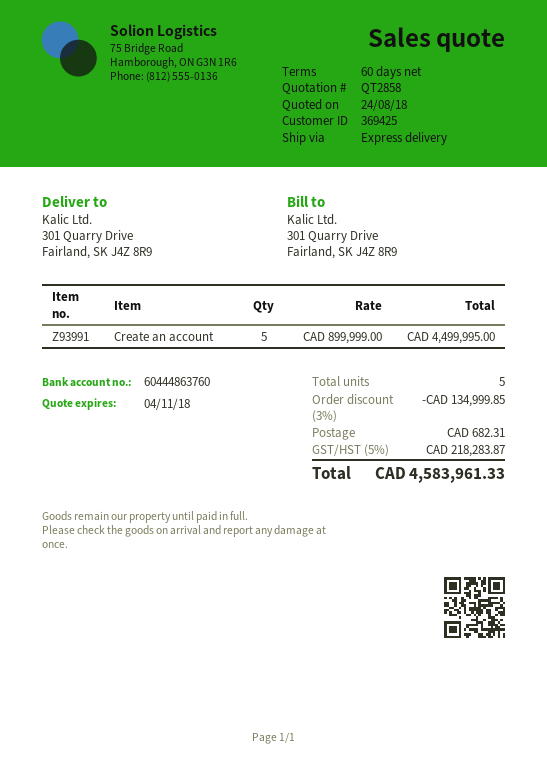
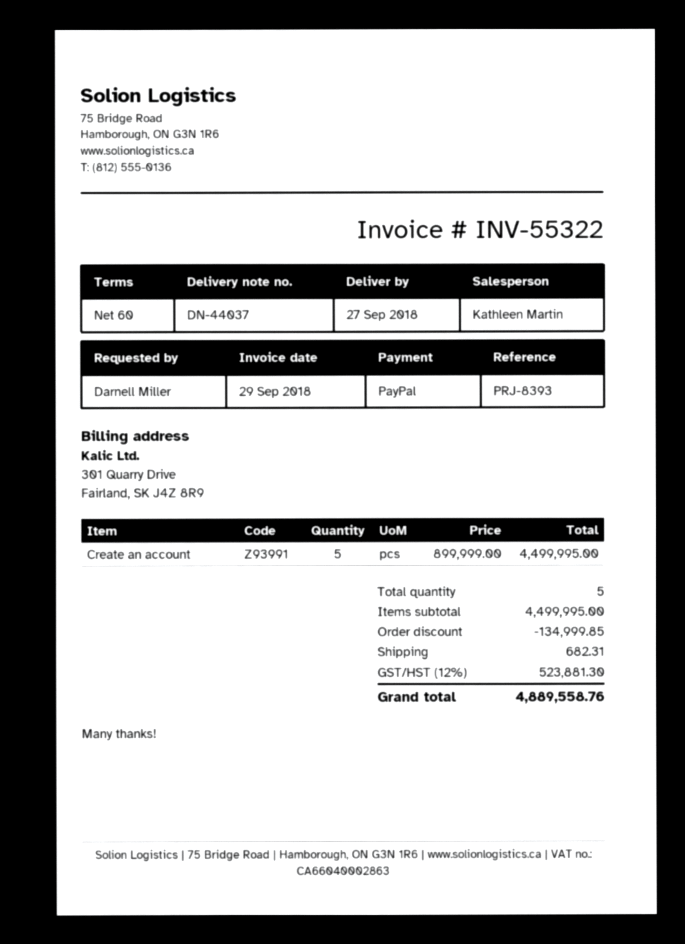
tax: 5% = 218283.87 -> 12% = 523881.30
total: 4583961.33 -> 4889558.76

